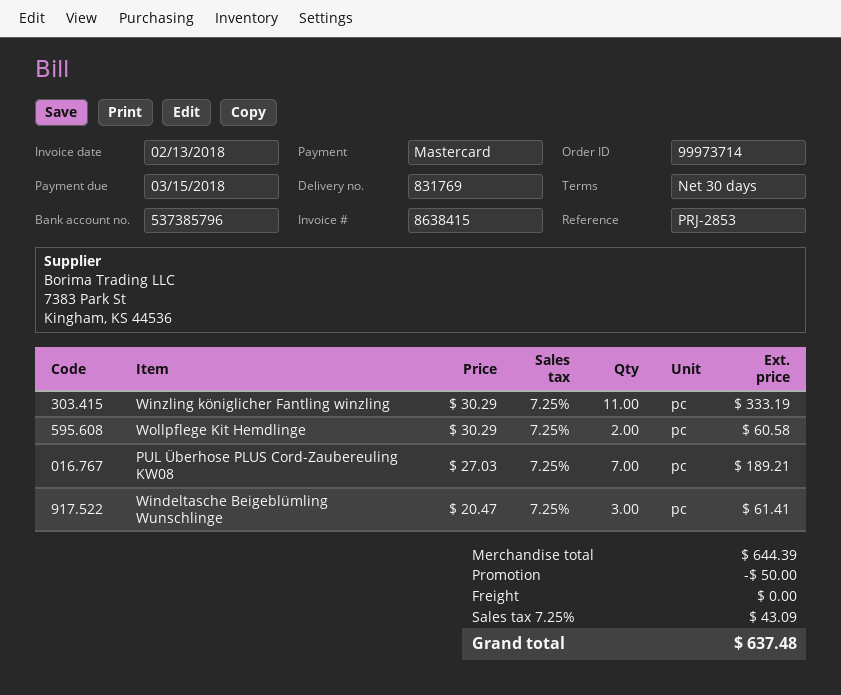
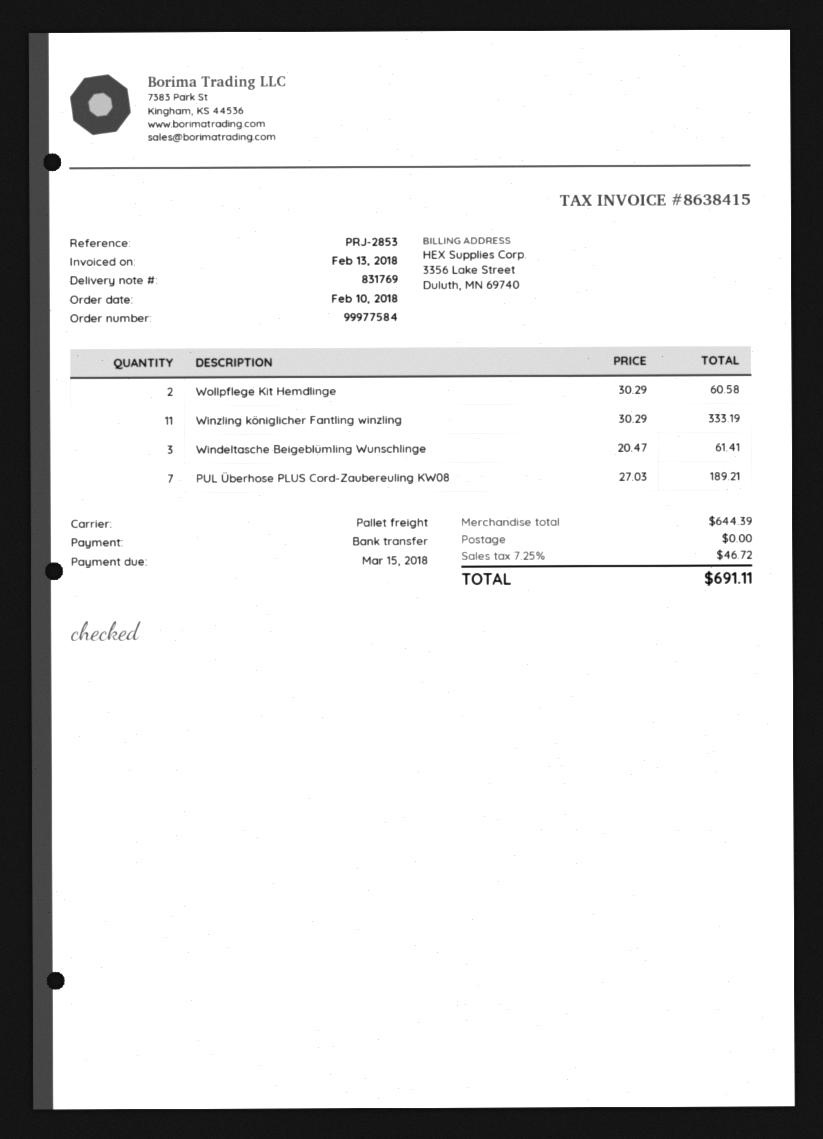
order number: 99973714 -> 99977584
payment method: Mastercard -> bank transfer
discount: 50.00 -> none
tax: 7.25% = 43.09 -> 7.25% = 46.72
total: 637.48 -> 691.11

